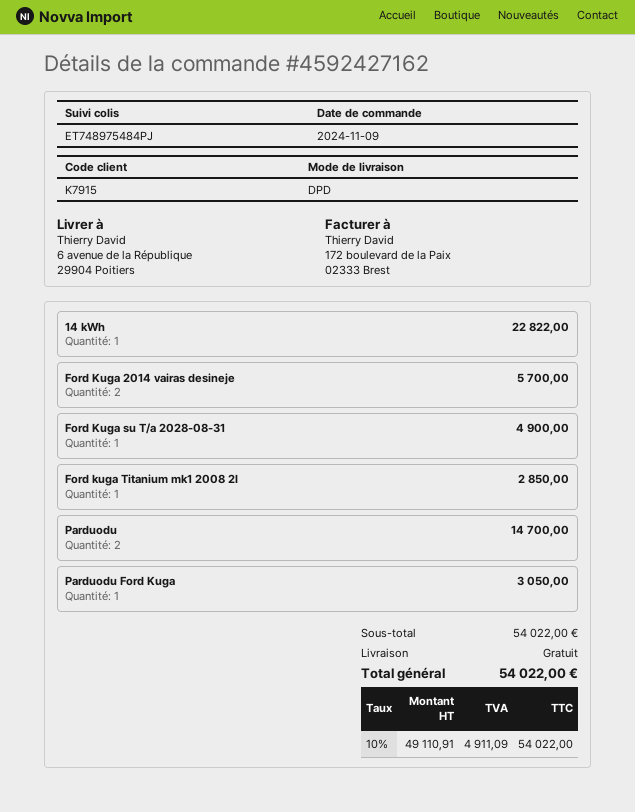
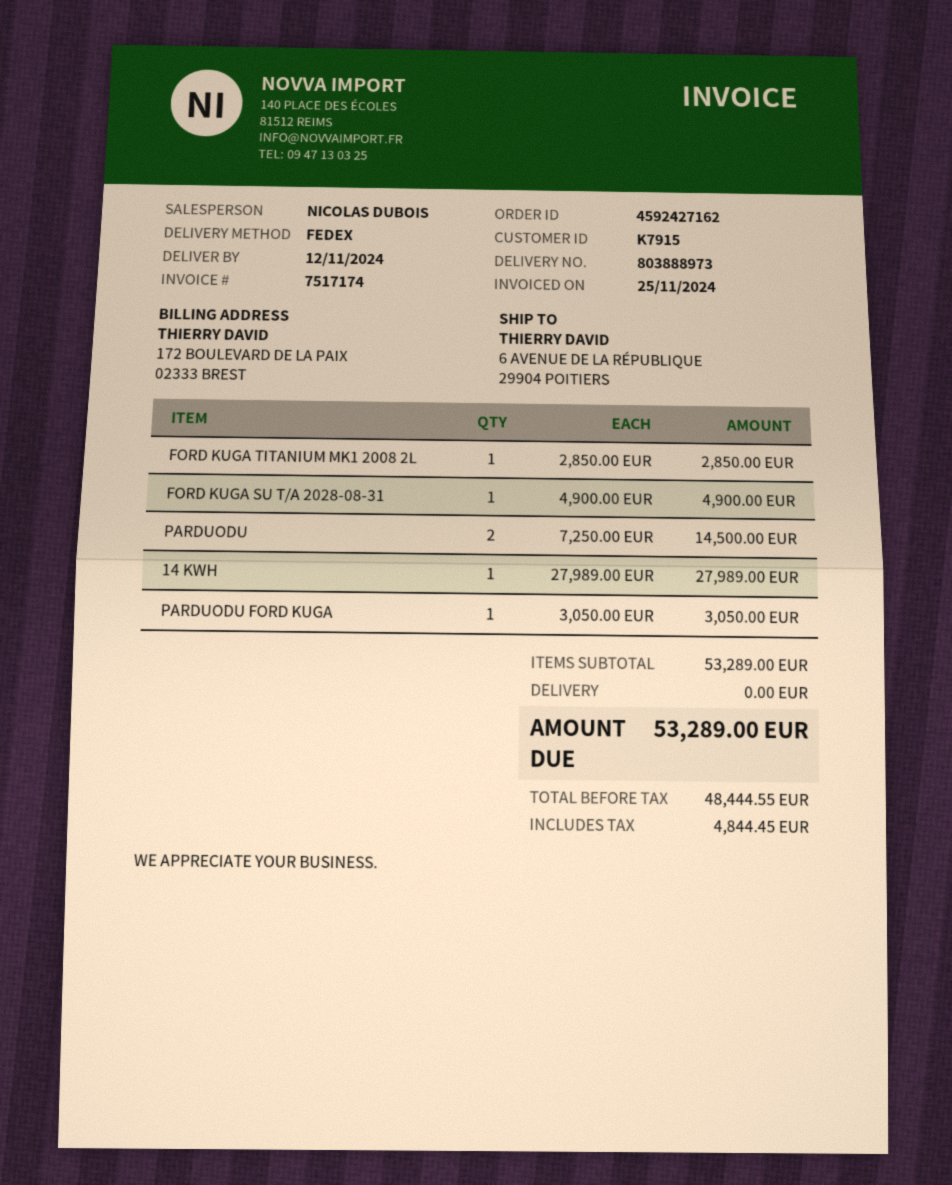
shipping method: DPD -> FedEx
14 kWh: 1 for 22822.00 -> 1 for 27989.00
Ford Kuga 2014 vairas desineje: 2 for 5700.00 -> none
Parduodu: 2 for 14700.00 -> 2 for 14500.00
subtotal: 54022.00 -> 53289.00
net: 49110.91 -> 48444.55
tax: 4911.09 -> 4844.45
total: 54022.00 -> 53289.00

